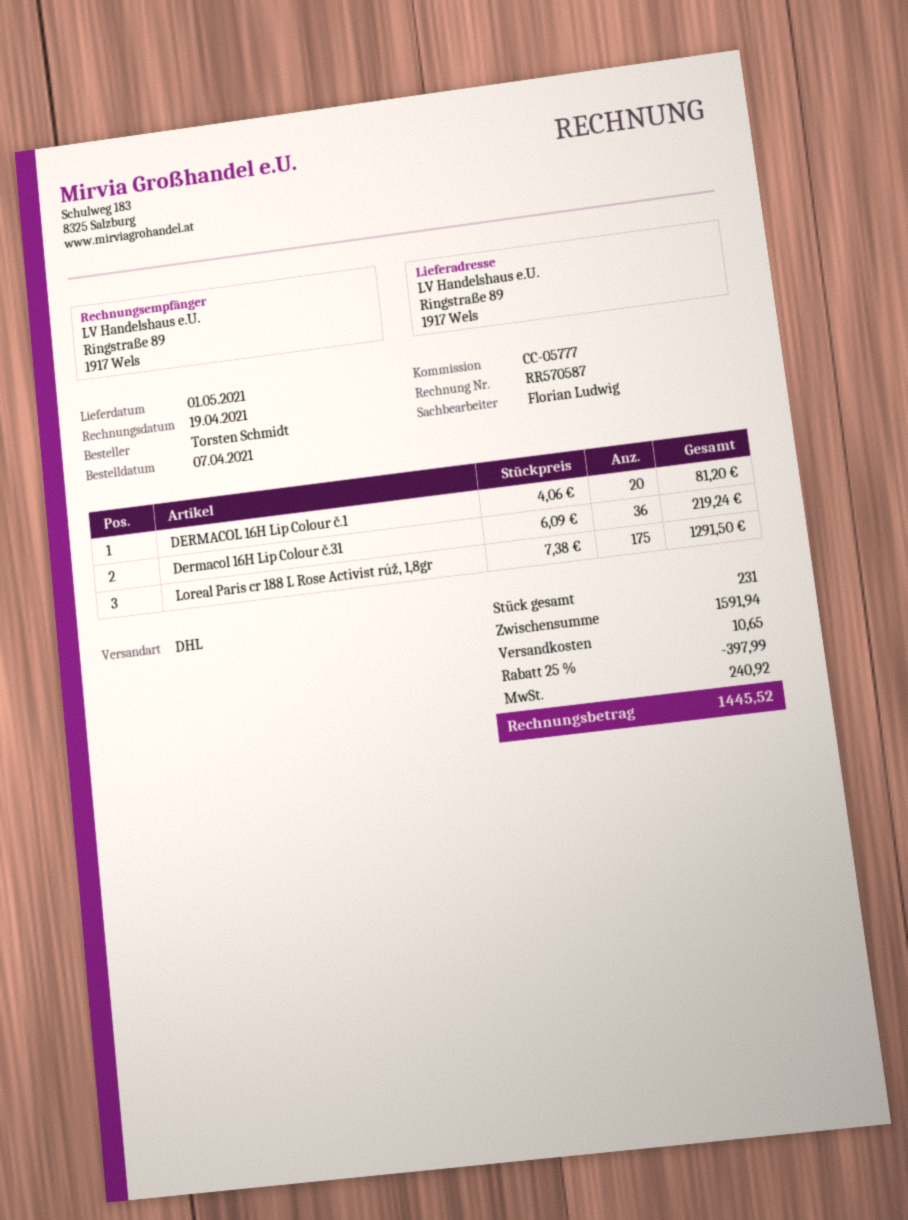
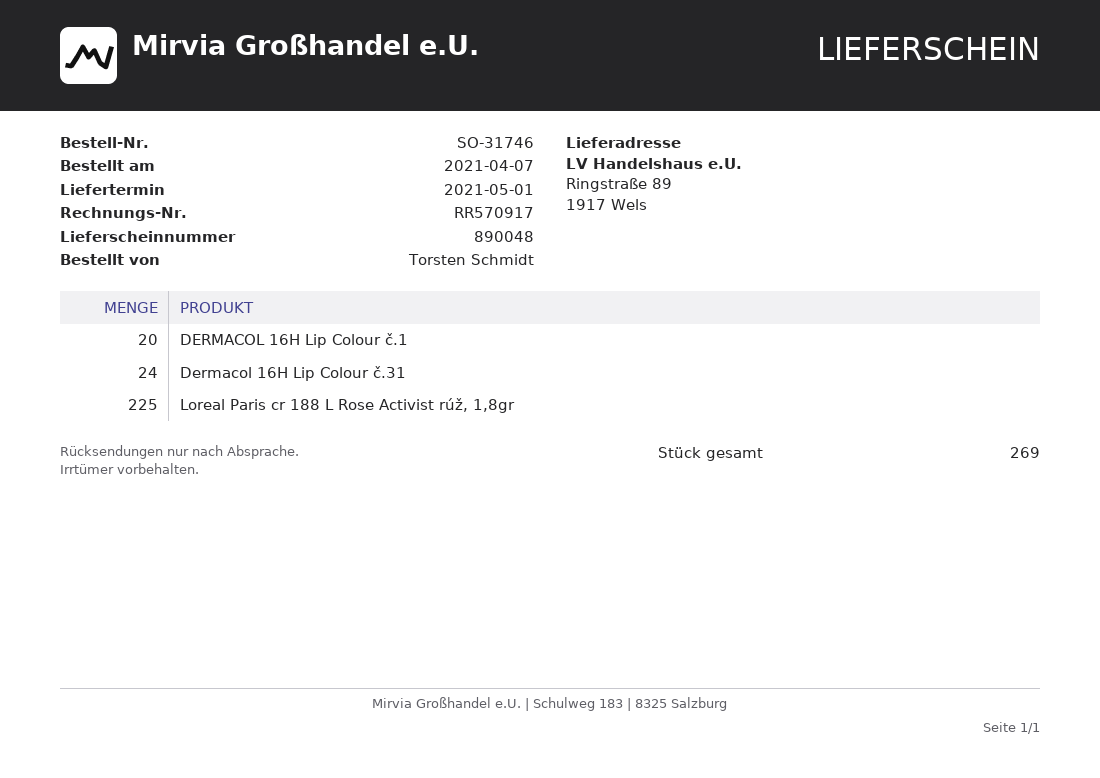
invoice number: RR570587 -> RR570917
Dermacol 16H Lip Colour č.31: 36 -> 24
Loreal Paris cr 188 L Rose Activist rúž, 1,8gr: 175 -> 225
total quantity: 231 -> 269

